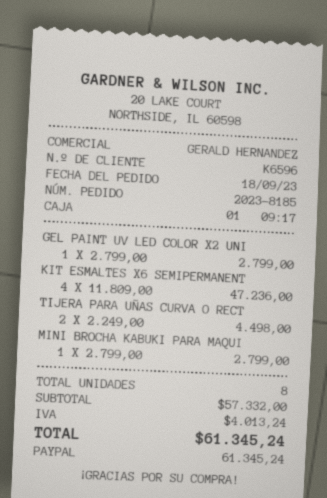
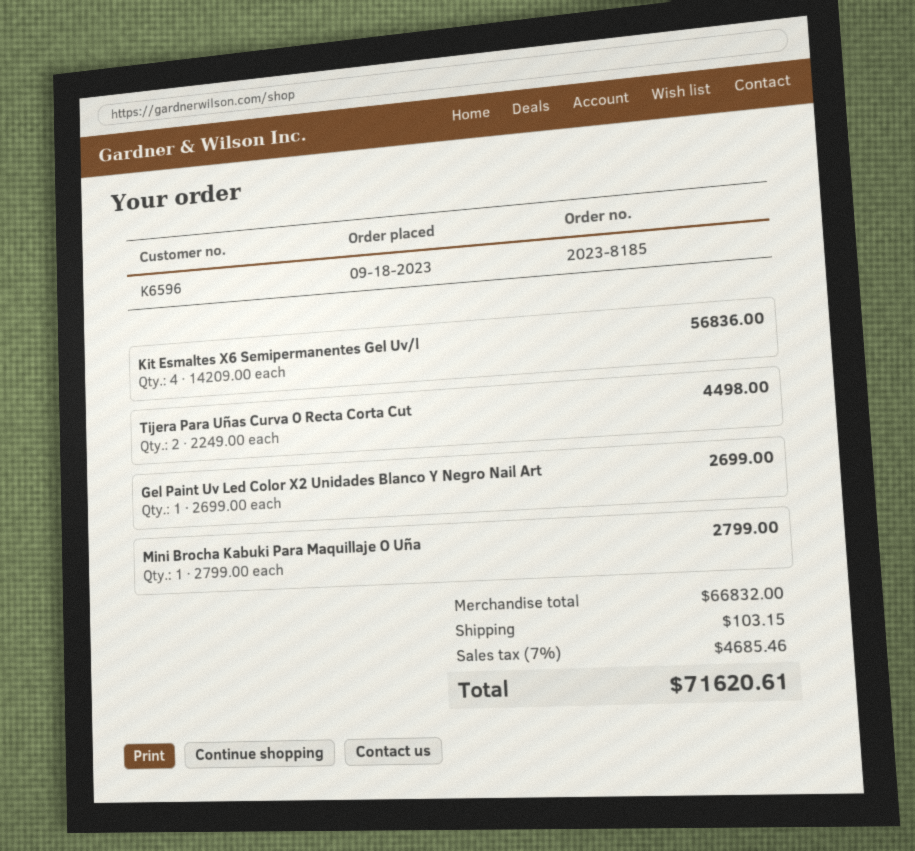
GEL PAINT UV LED COLOR X2 UNI: 1 x 2799.00 = 2799.00 -> 1 x 2699.00 = 2699.00
KIT ESMALTES X6 SEMIPERMANENT: 4 x 11809.00 = 47236.00 -> 4 x 14209.00 = 56836.00
subtotal: 57332.00 -> 66832.00
shipping: none -> 103.15
tax: 4013.24 -> 4685.46
total: 61345.24 -> 71620.61

